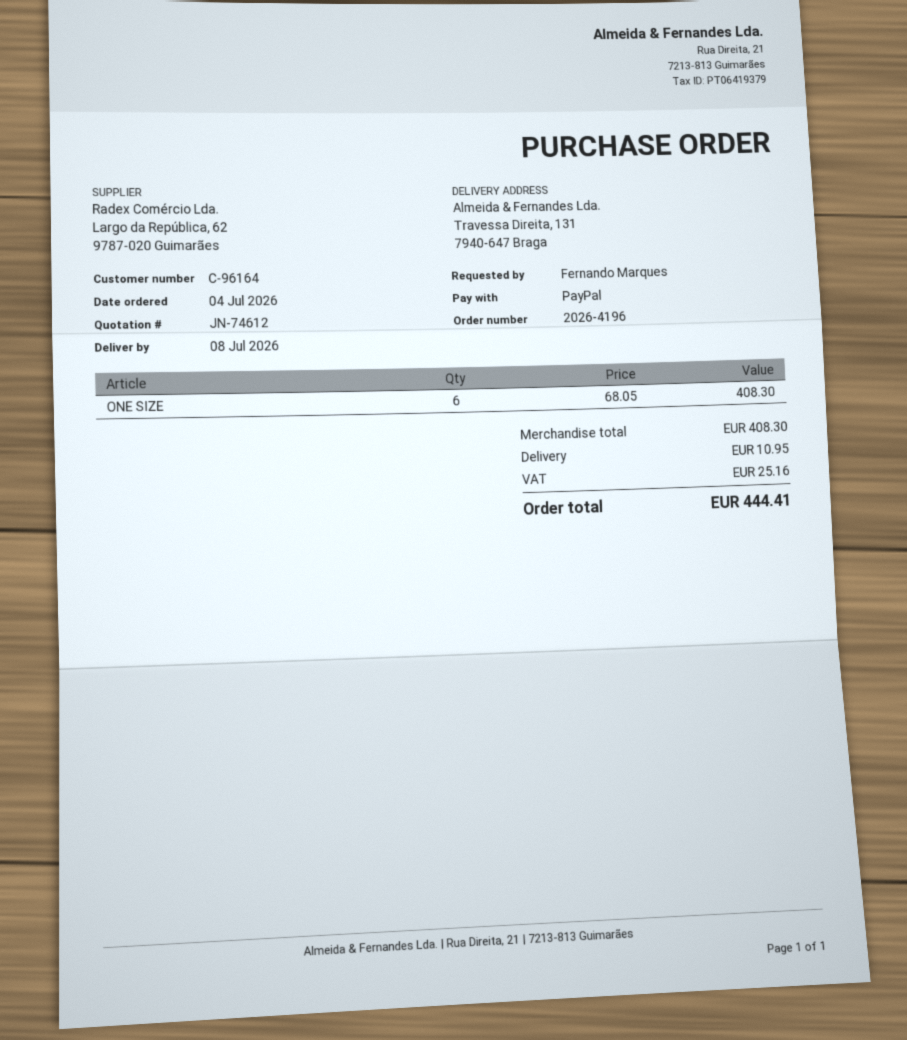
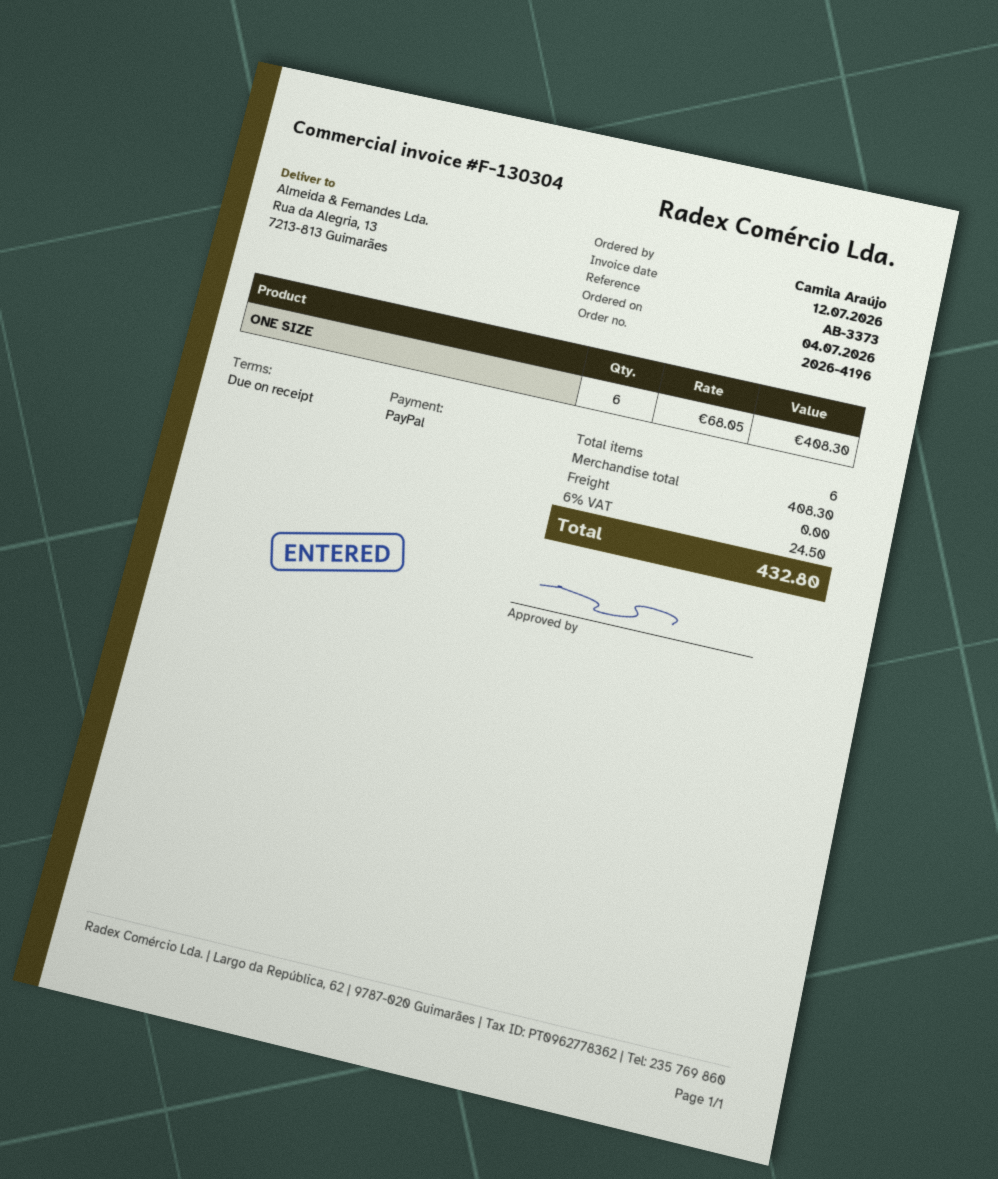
ordered by: Fernando Marques -> Camila Araújo
ship to: Travessa Direita, 131, 7940-647 Braga -> Rua da Alegria, 13, 7213-813 Guimarães
shipping: 10.95 -> 0.00
tax: 25.16 -> 24.50
total: 444.41 -> 432.80

